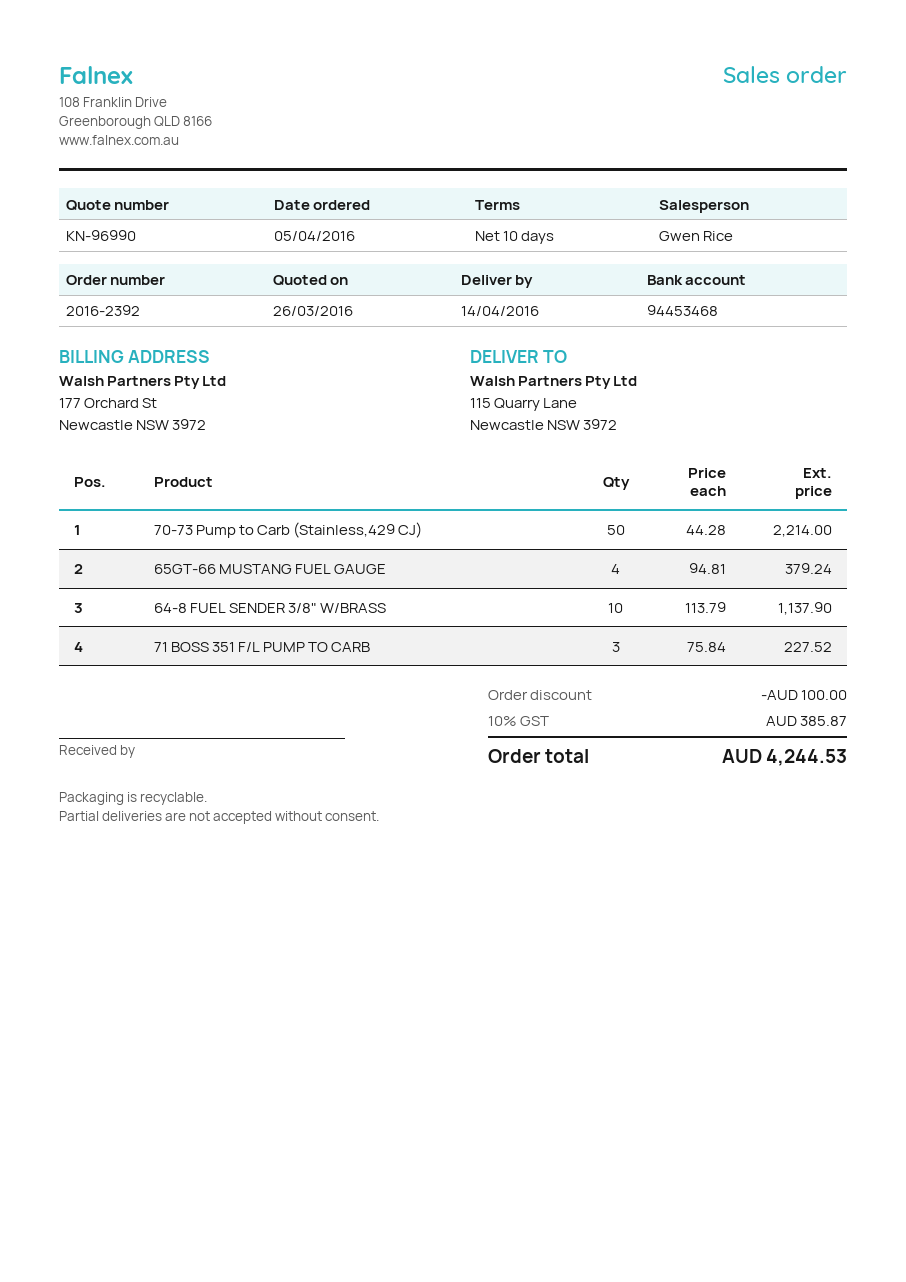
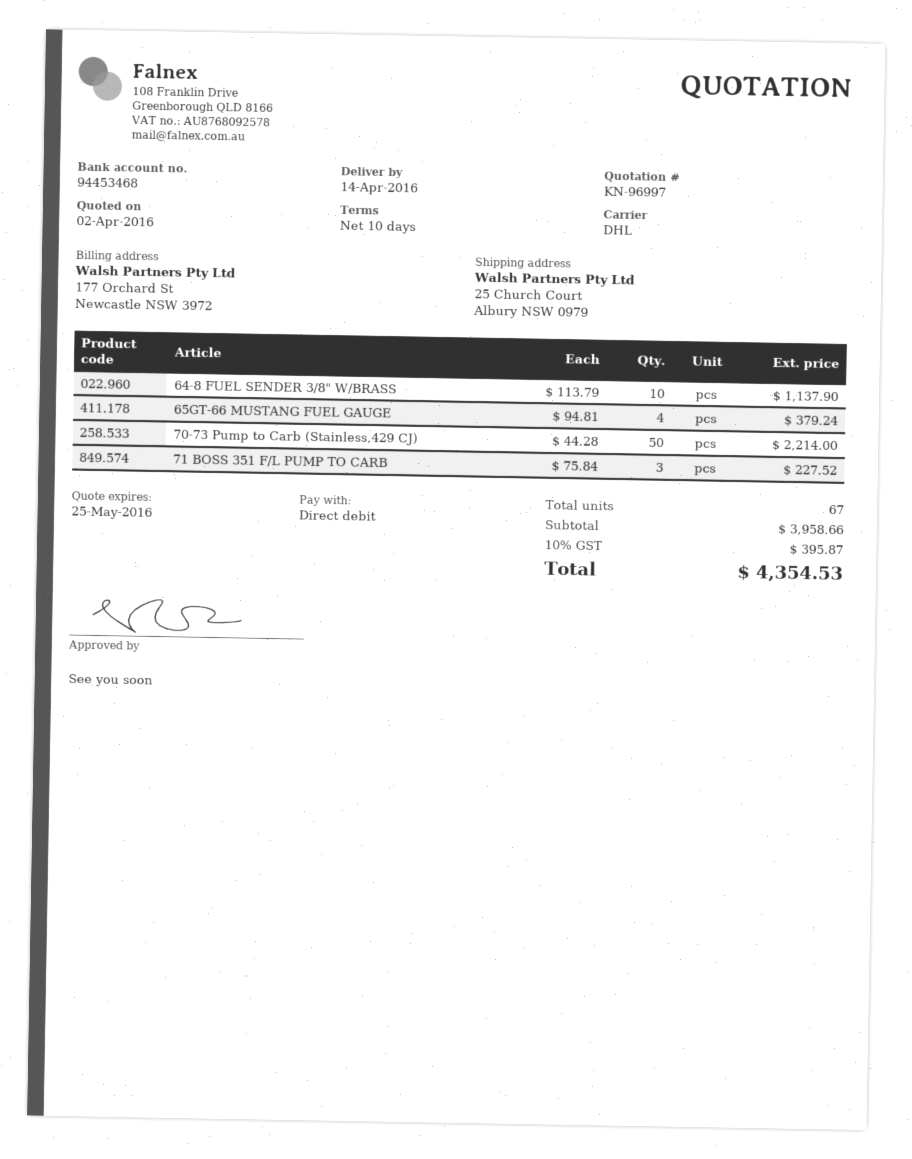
quote number: KN-96990 -> KN-96997
quote date: 2016-03-26 -> 2016-04-02
ship to: 115 Quarry Lane, Newcastle NSW 3972 -> 25 Church Court, Albury NSW 0979
discount: 100.00 -> none
tax: 10% = 385.87 -> 10% = 395.87
total: 4244.53 -> 4354.53

